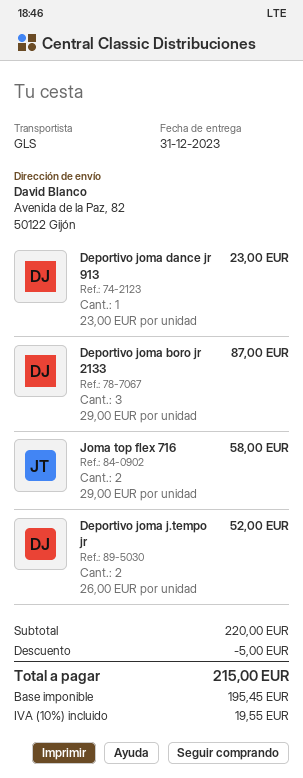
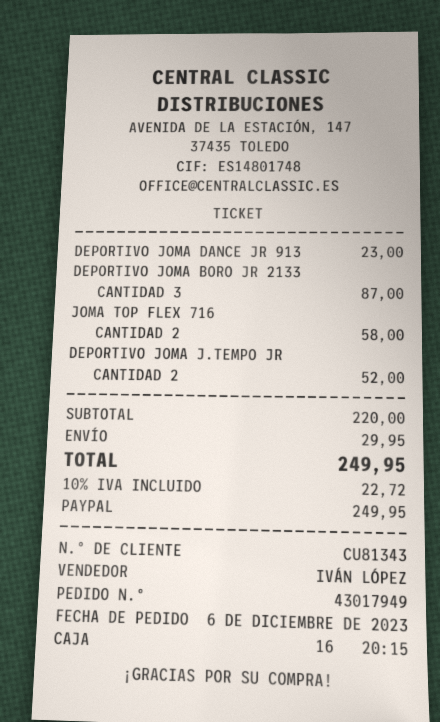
discount: 5.00 -> none
shipping: none -> 29.95
tax: 10% = 19.55 -> 10% = 22.72
total: 215.00 -> 249.95

